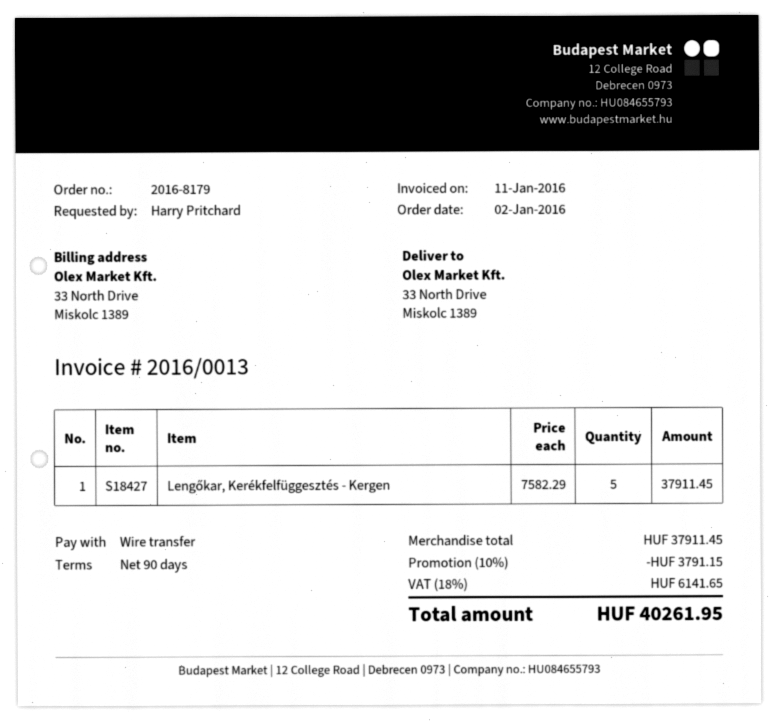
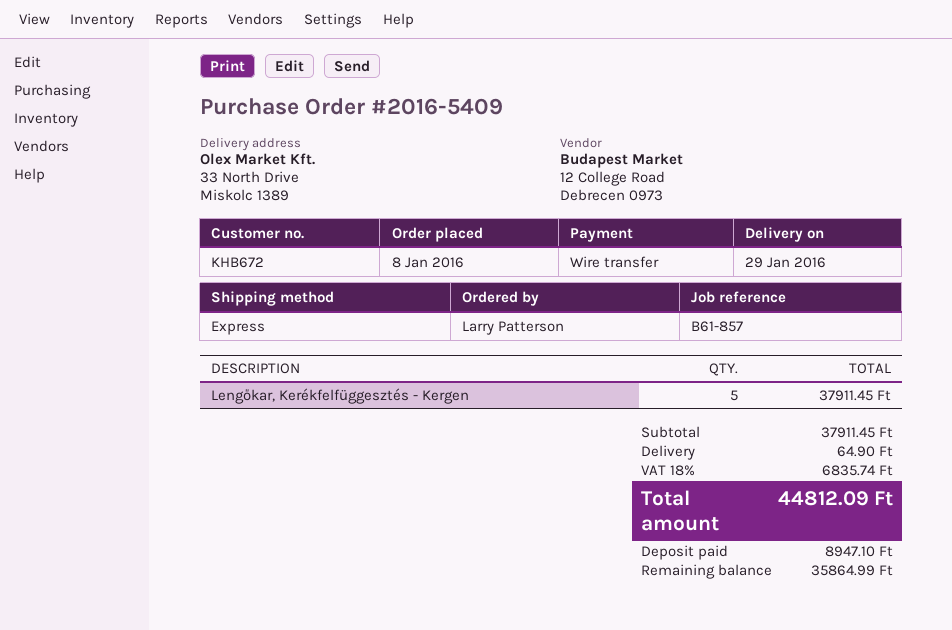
order number: 2016-8179 -> 2016-5409
order date: 2016-01-02 -> 2016-01-08
ordered by: Harry Pritchard -> Larry Patterson
discount: 10% = 3791.15 -> none
shipping: none -> 64.90
tax: 18% = 6141.65 -> 18% = 6835.74
total: 40261.95 -> 44812.09

